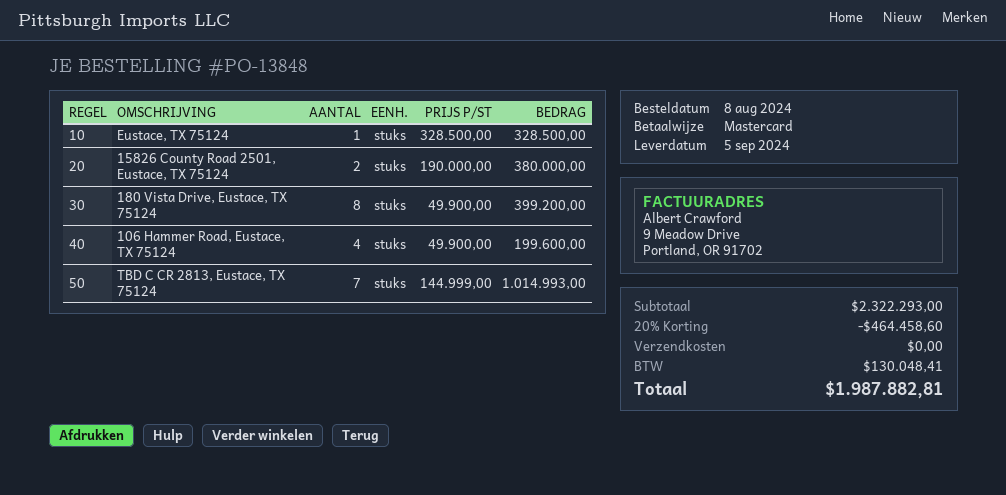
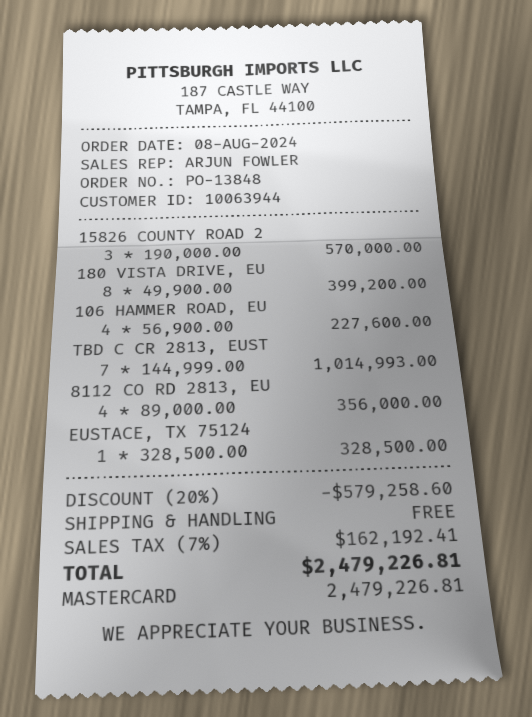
15826 County Road 2501, Eustace, TX 75124: 2 x 190000.00 = 380000.00 -> 3 x 190000.00 = 570000.00
106 Hammer Road, Eustace, TX 75124: 4 x 49900.00 = 199600.00 -> 4 x 56900.00 = 227600.00
8112 CO RD 2813, EU: none -> 4 x 89000.00 = 356000.00
discount: 20% = 464458.60 -> 20% = 579258.60
tax: 130048.41 -> 162192.41
total: 1987882.81 -> 2479226.81

